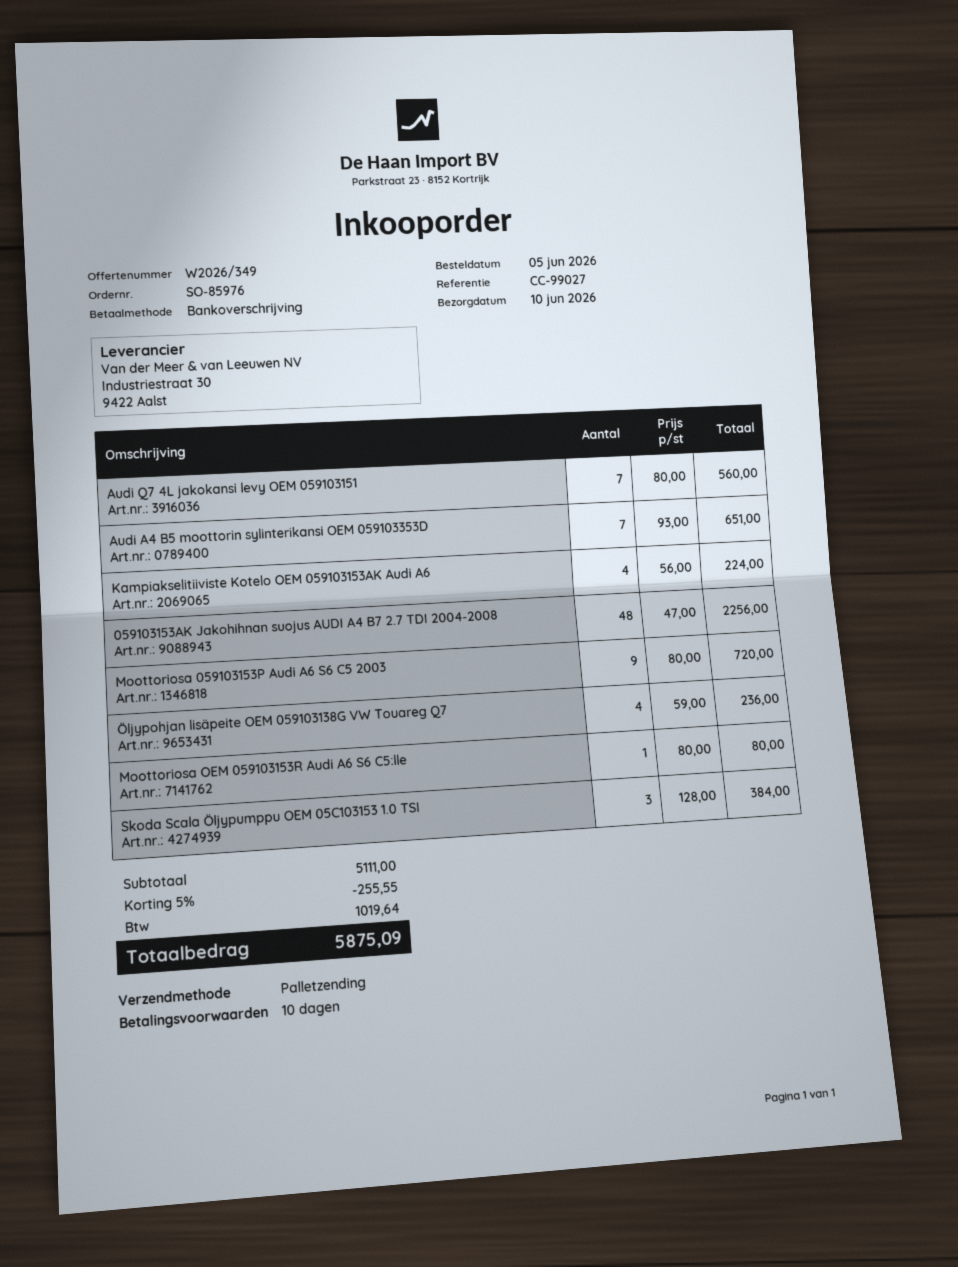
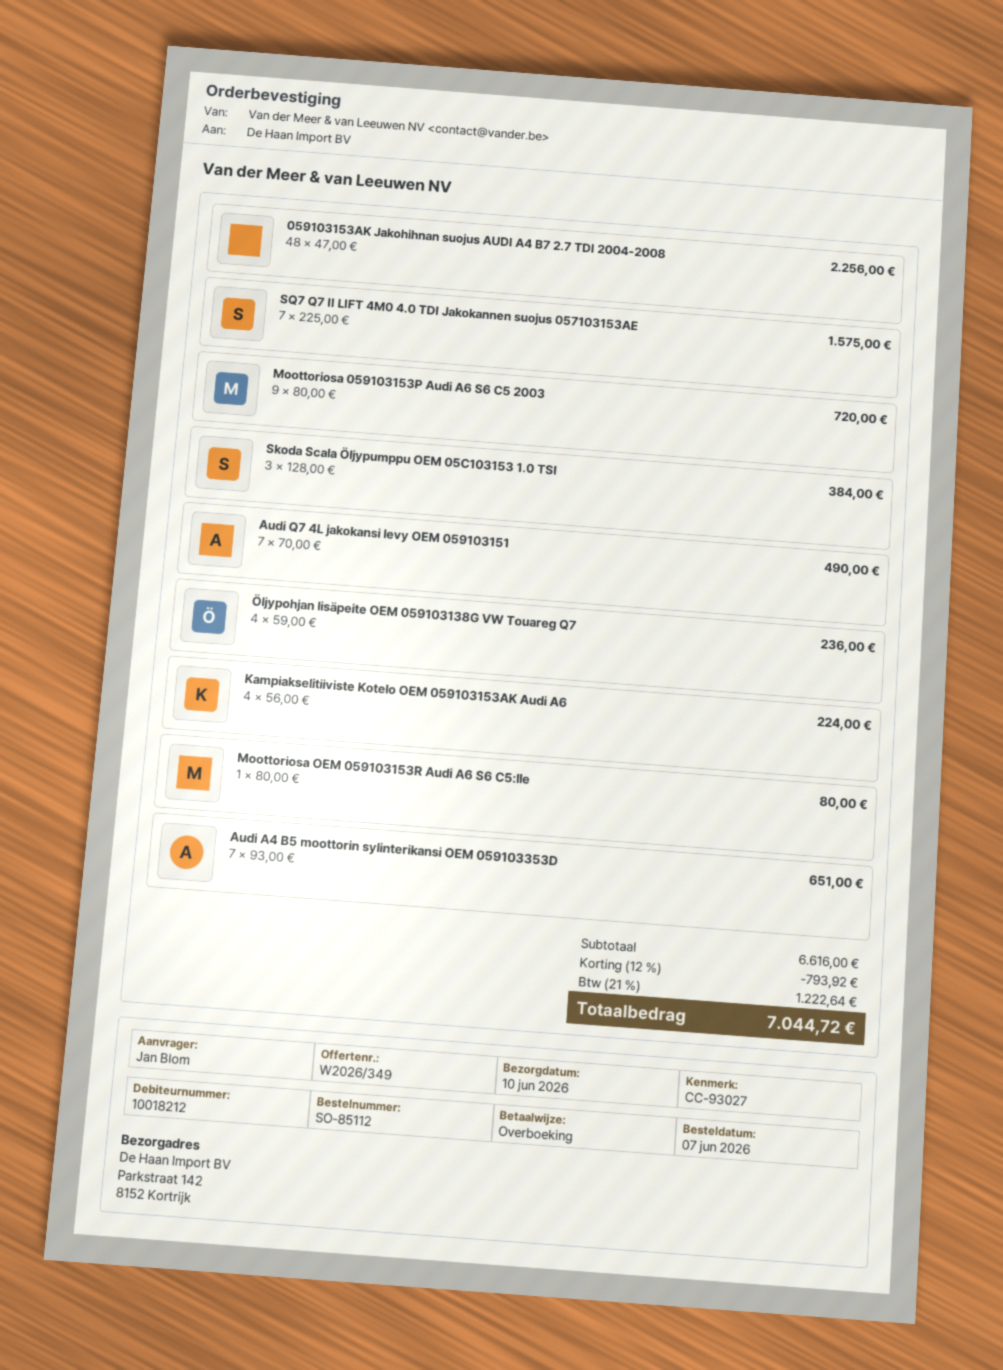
order number: SO-85976 -> SO-85112
order date: 2026-06-05 -> 2026-06-07
reference: CC-99027 -> CC-93027
Audi Q7 4L jakokansi levy OEM 059103151: 7 x 80.00 = 560.00 -> 7 x 70.00 = 490.00
SQ7 Q7 II LIFT 4M0 4.0 TDI Jakokannen suojus 057103153AE: none -> 7 x 225.00 = 1575.00
subtotal: 5111.00 -> 6616.00
discount: 5% = 255.55 -> 12% = 793.92
tax: 1019.64 -> 1222.64
total: 5875.09 -> 7044.72

